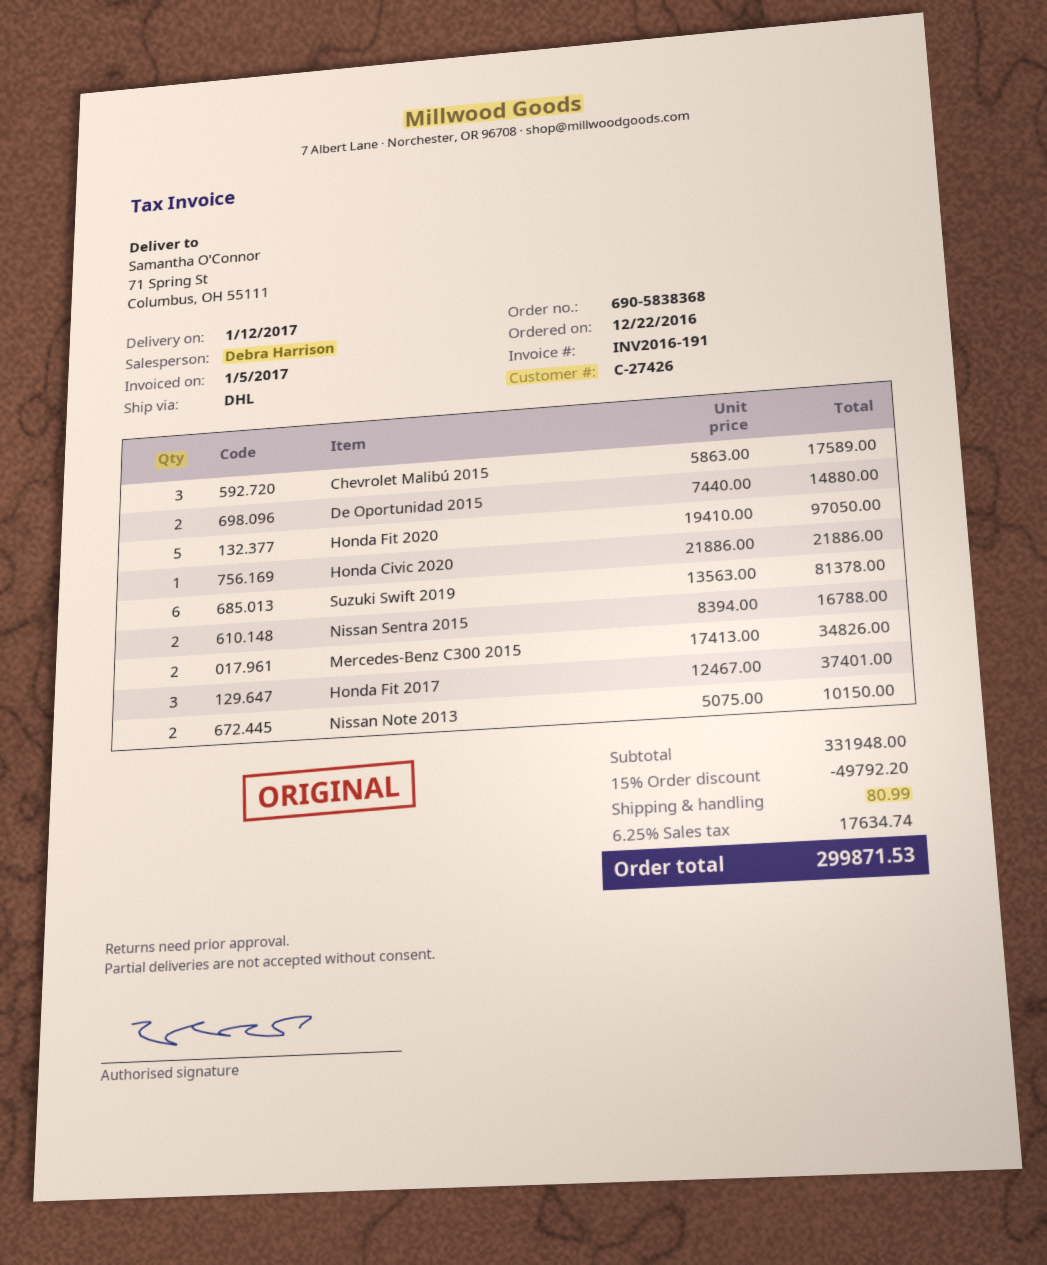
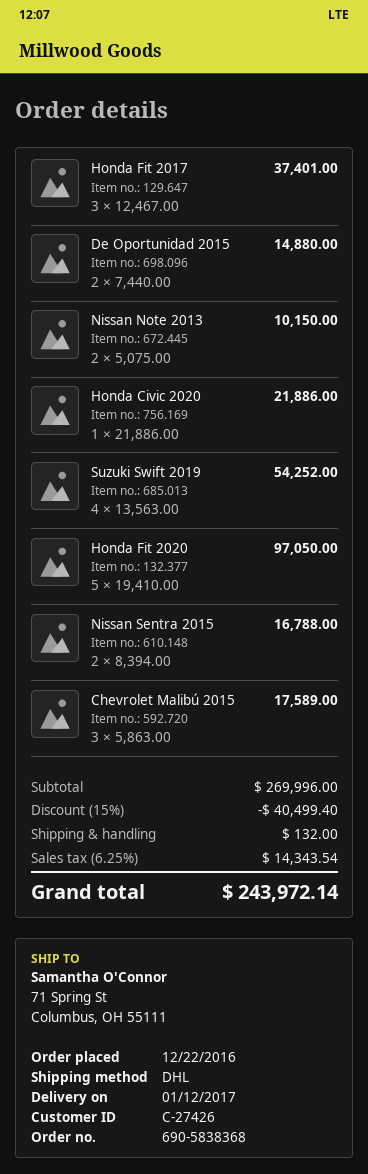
Suzuki Swift 2019: 6 x 13563.00 = 81378.00 -> 4 x 13563.00 = 54252.00
Mercedes-Benz C300 2015: 2 x 17413.00 = 34826.00 -> none
subtotal: 331948.00 -> 269996.00
discount: 15% = 49792.20 -> 15% = 40499.40
shipping: 80.99 -> 132.00
tax: 6.25% = 17634.74 -> 6.25% = 14343.54
total: 299871.53 -> 243972.14

